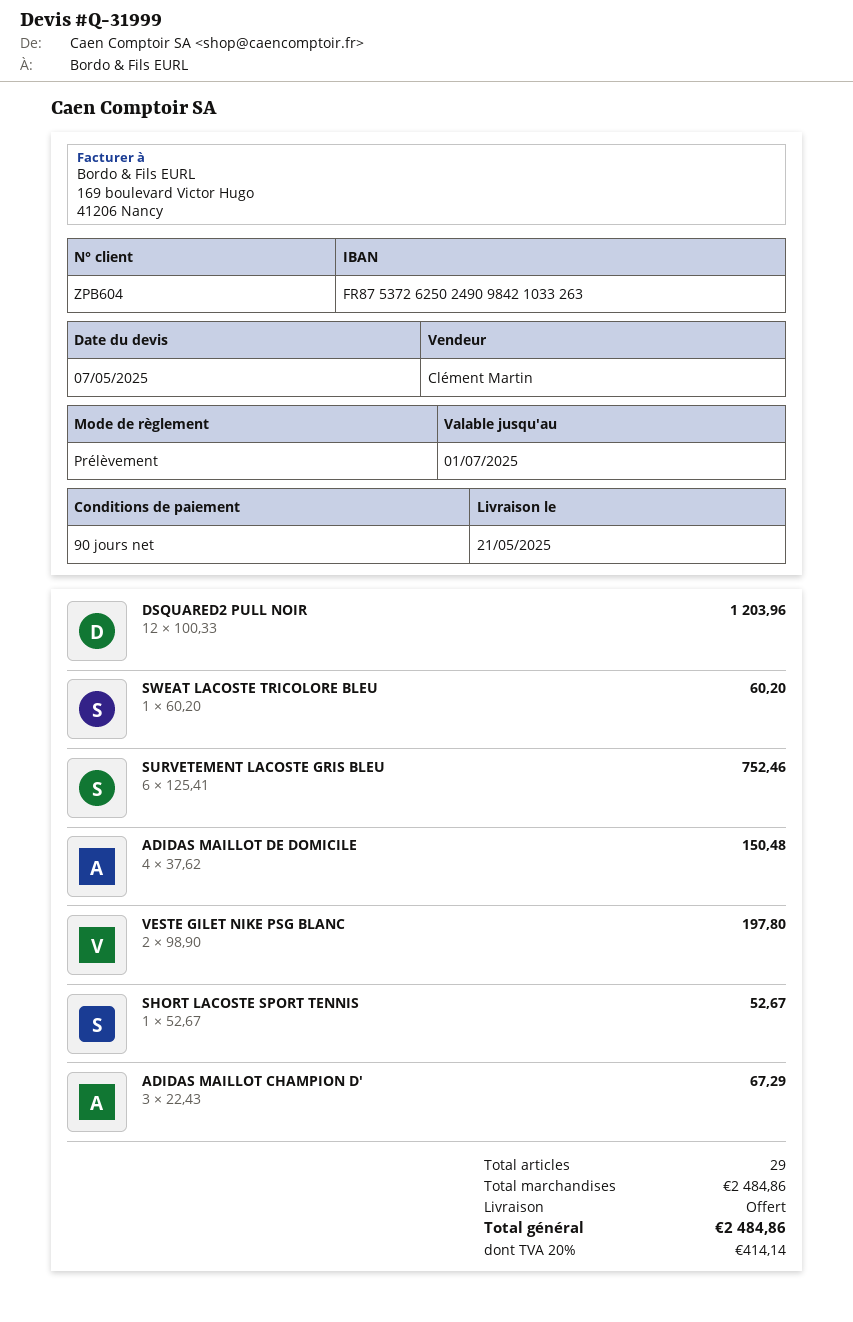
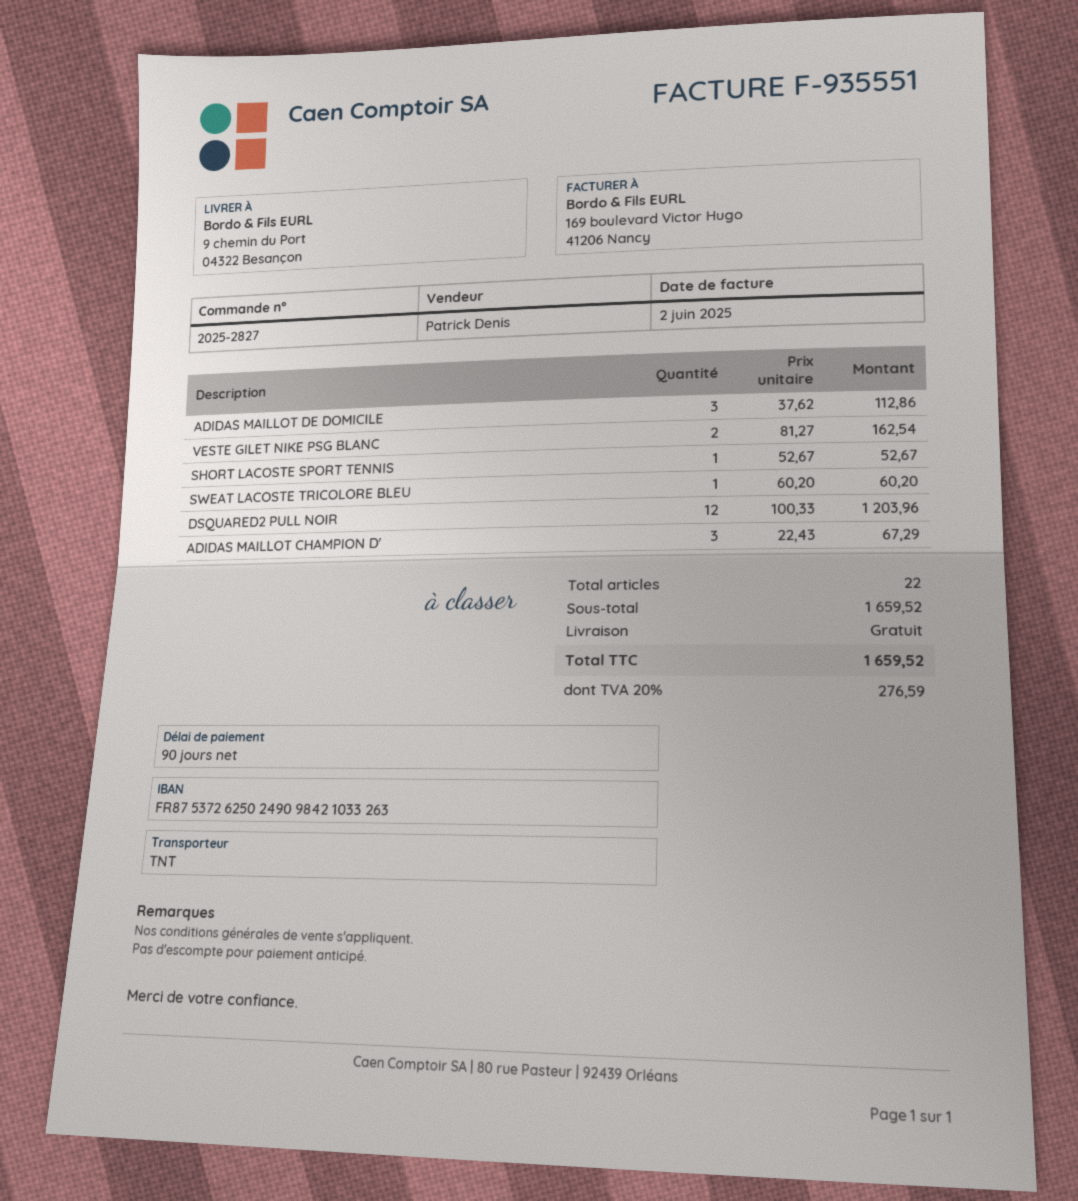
sales rep: Clément Martin -> Patrick Denis
SURVETEMENT LACOSTE GRIS BLEU: 6 x 125.41 = 752.46 -> none
ADIDAS MAILLOT DE DOMICILE: 4 x 37.62 = 150.48 -> 3 x 37.62 = 112.86
VESTE GILET NIKE PSG BLANC: 2 x 98.90 = 197.80 -> 2 x 81.27 = 162.54
total quantity: 29 -> 22
subtotal: 2484.86 -> 1659.52
tax: 20% = 414.14 -> 20% = 276.59
total: 2484.86 -> 1659.52

